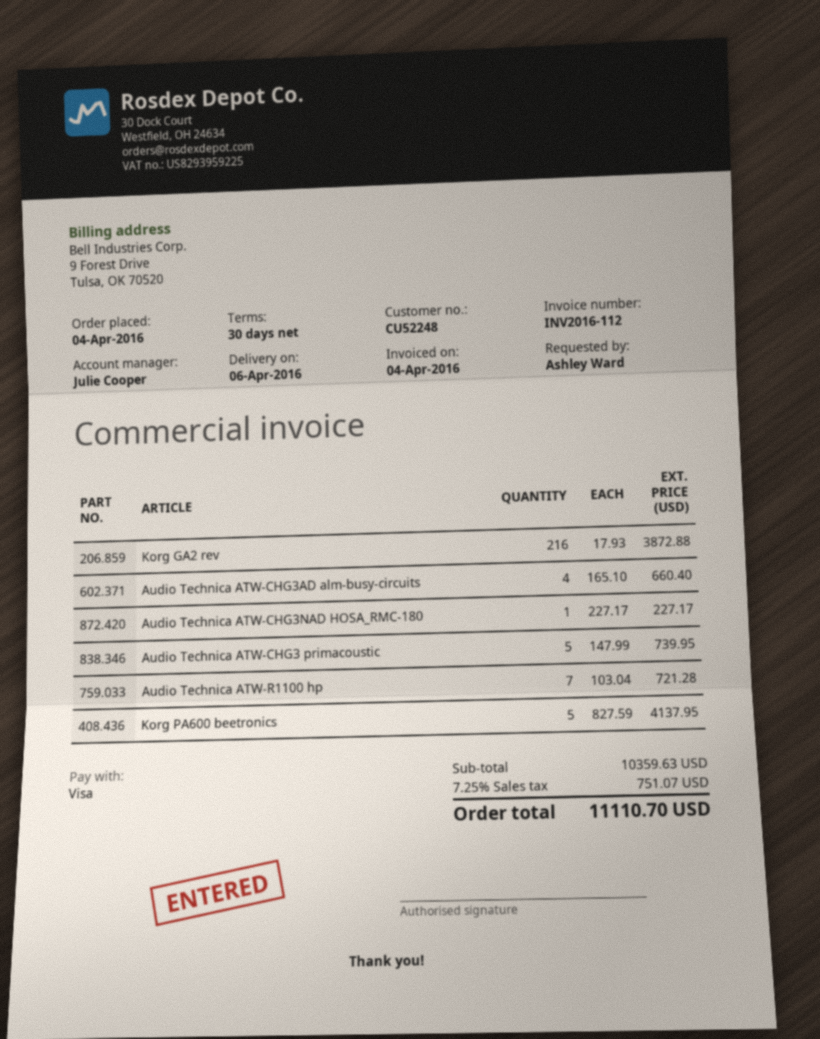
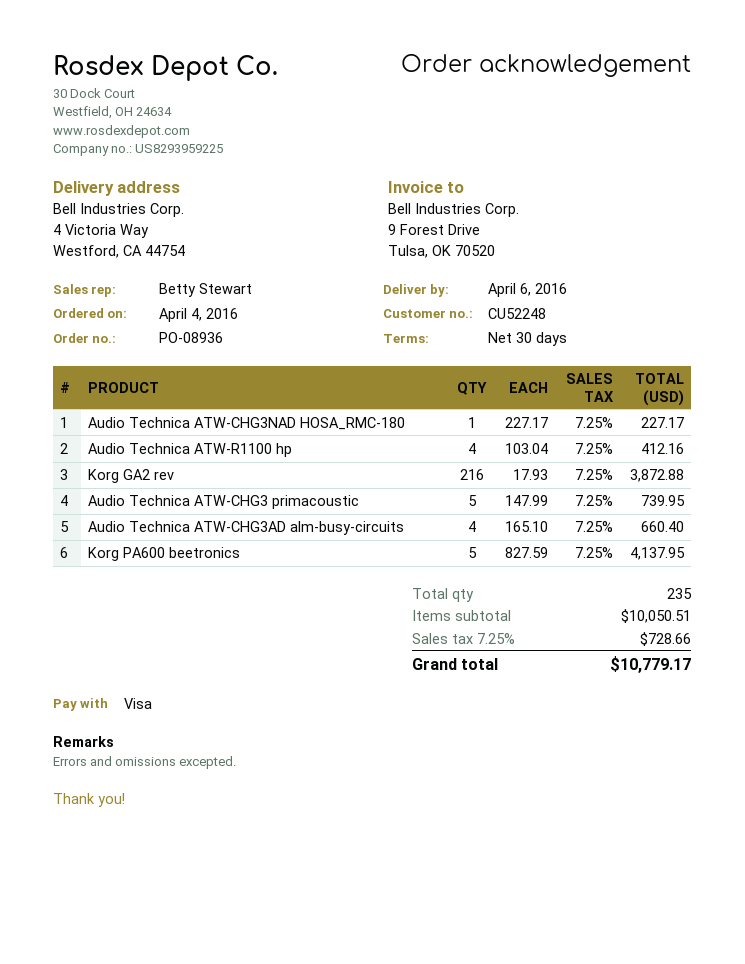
sales rep: Julie Cooper -> Betty Stewart
Audio Technica ATW-R1100 hp: 7 x 103.04 = 721.28 -> 4 x 103.04 = 412.16
subtotal: 10359.63 -> 10050.51
tax: 7.25% = 751.07 -> 7.25% = 728.66
total: 11110.70 -> 10779.17

